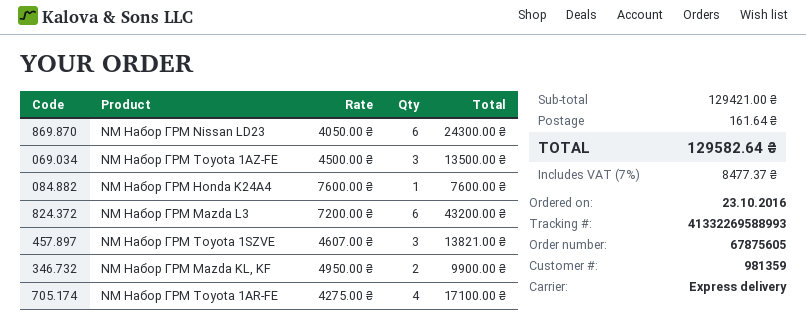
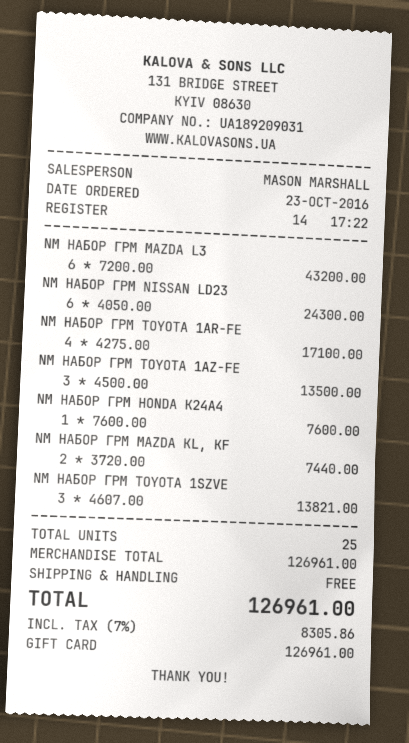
NM Набор ГРМ Mazda KL, KF: 2 x 4950.00 = 9900.00 -> 2 x 3720.00 = 7440.00
subtotal: 129421.00 -> 126961.00
shipping: 161.64 -> 0.00
tax: 7% = 8477.37 -> 7% = 8305.86
total: 129582.64 -> 126961.00

